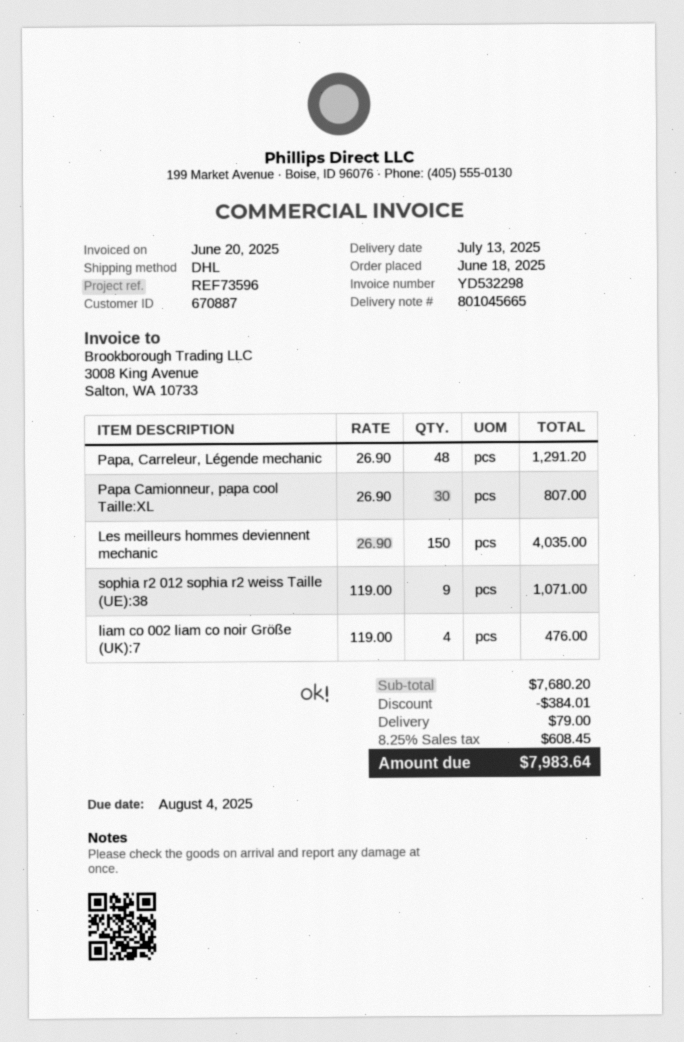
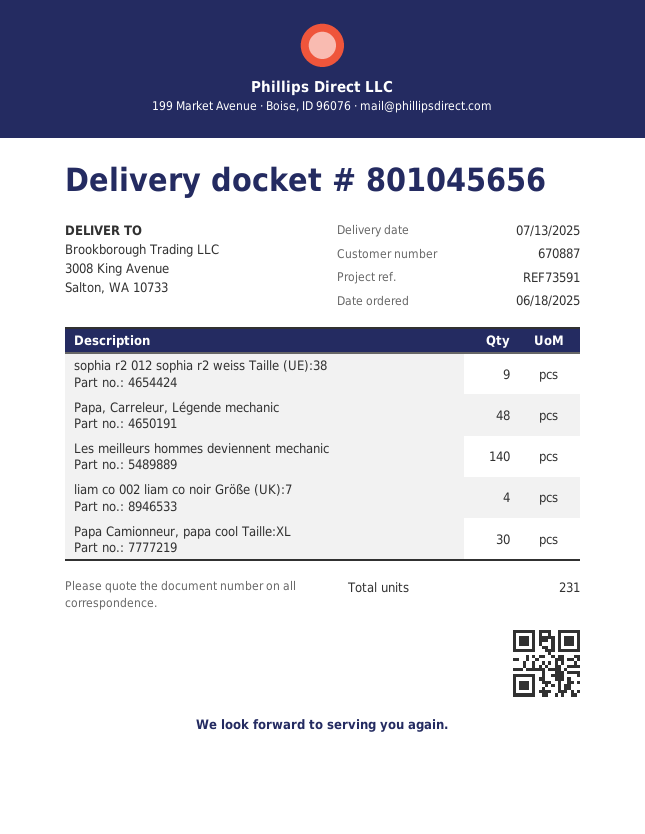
delivery note number: 801045665 -> 801045656
reference: REF73596 -> REF73591
Les meilleurs hommes deviennent mechanic: 150 -> 140

